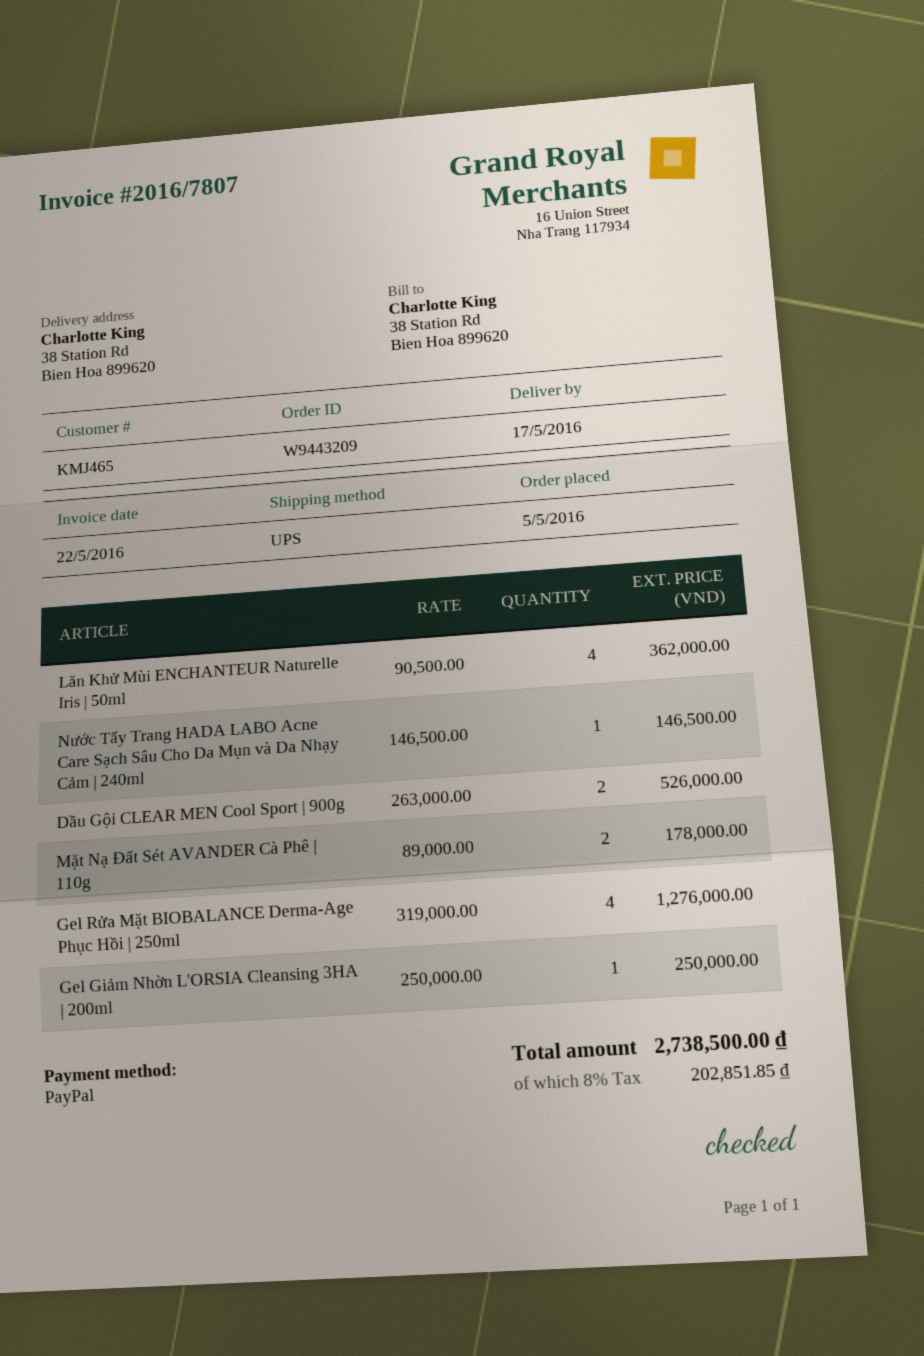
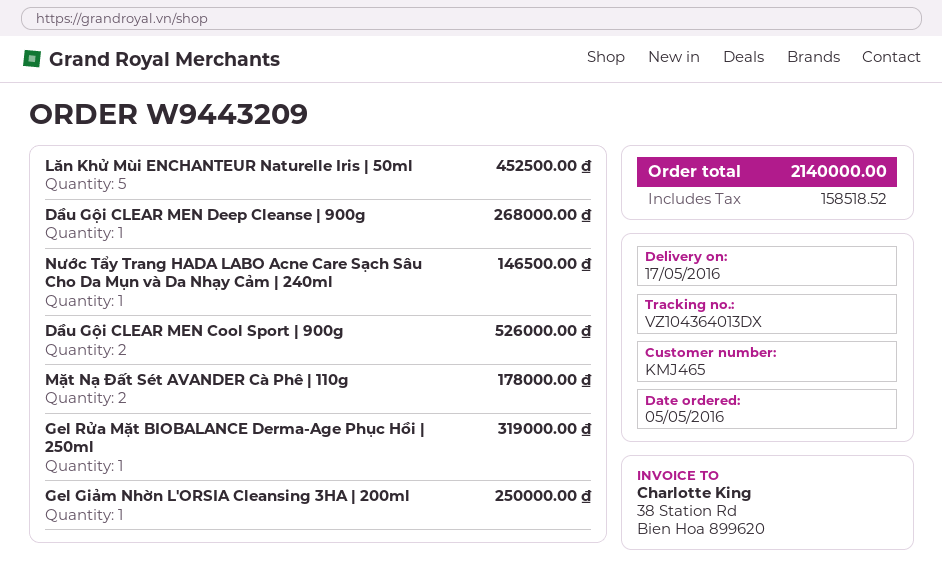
Lăn Khử Mùi ENCHANTEUR Naturelle Iris | 50ml: 4 for 362000.00 -> 5 for 452500.00
Gel Rửa Mặt BIOBALANCE Derma-Age Phục Hồi | 250ml: 4 for 1276000.00 -> 1 for 319000.00
Dầu Gội CLEAR MEN Deep Cleanse | 900g: none -> 1 for 268000.00
tax: 202851.85 -> 158518.52
total: 2738500.00 -> 2140000.00

